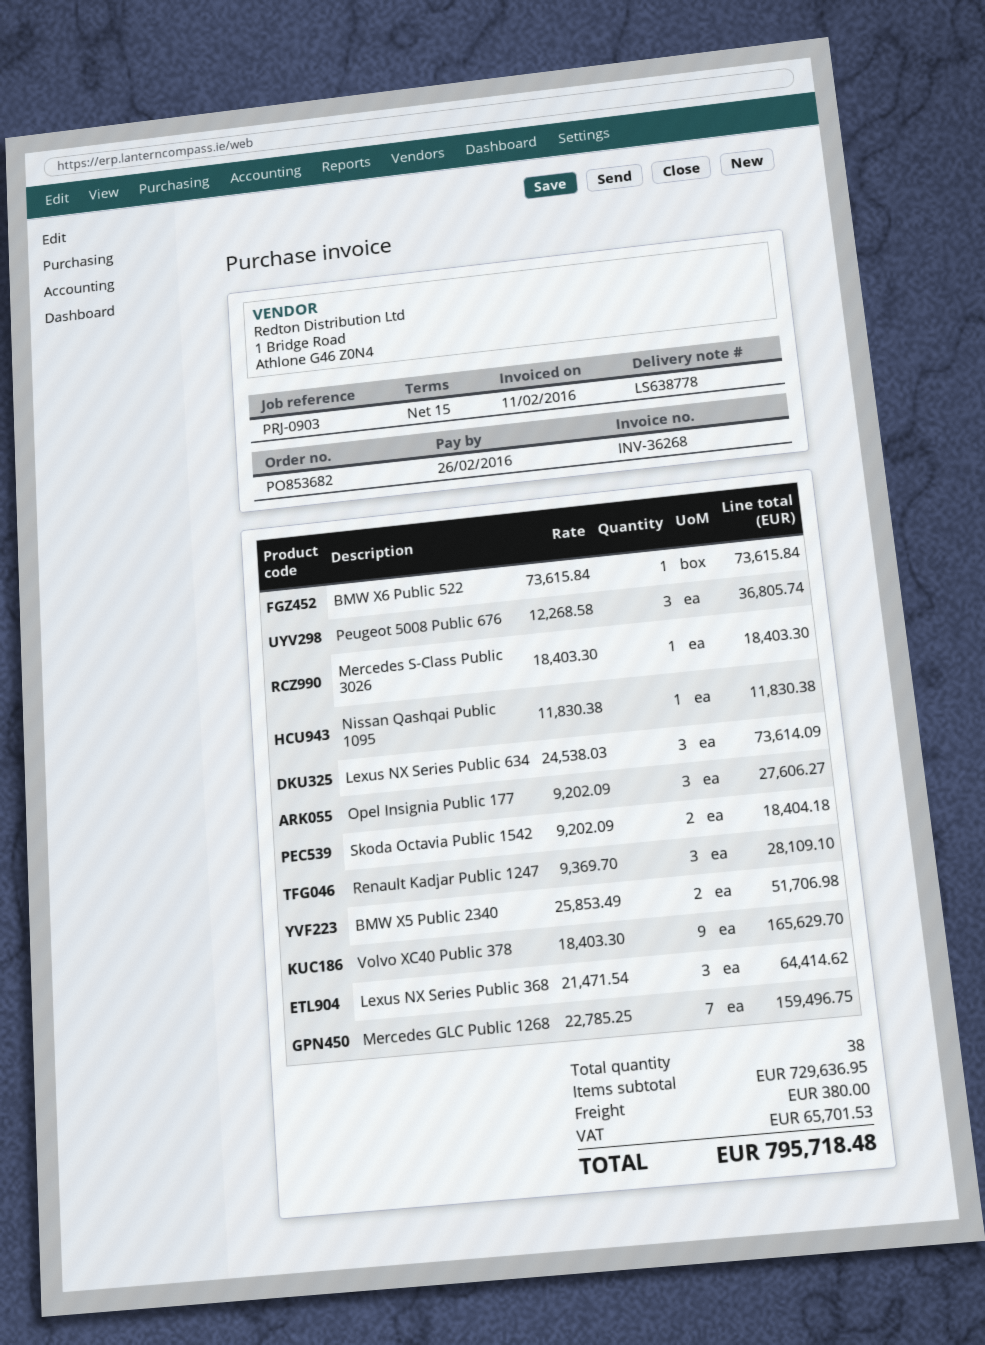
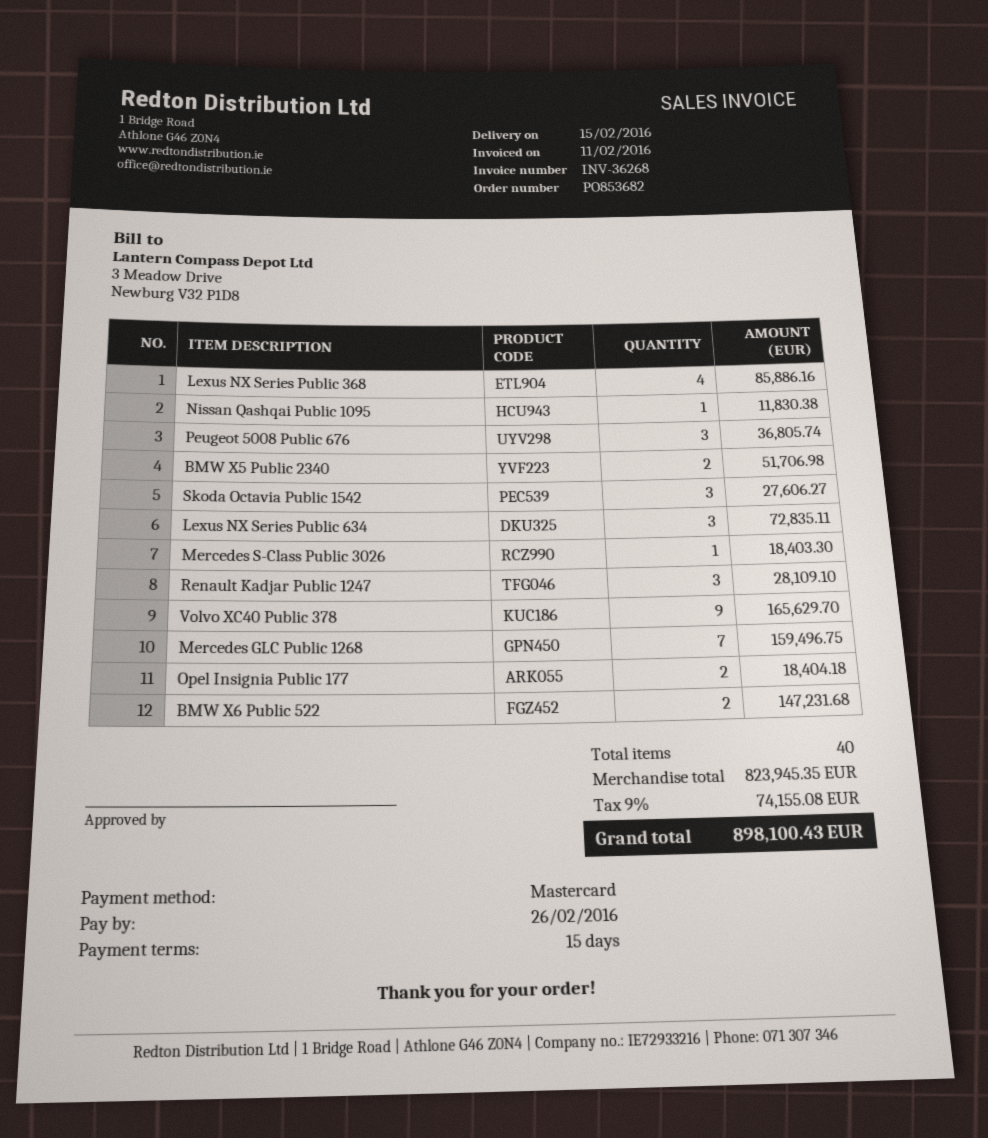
BMW X6 Public 522: 1 for 73615.84 -> 2 for 147231.68
Lexus NX Series Public 634: 3 for 73614.09 -> 3 for 72835.11
Opel Insignia Public 177: 3 for 27606.27 -> 2 for 18404.18
Skoda Octavia Public 1542: 2 for 18404.18 -> 3 for 27606.27
Lexus NX Series Public 368: 3 for 64414.62 -> 4 for 85886.16
total quantity: 38 -> 40
subtotal: 729636.95 -> 823945.35
shipping: 380.00 -> none
tax: 65701.53 -> 74155.08
total: 795718.48 -> 898100.43

